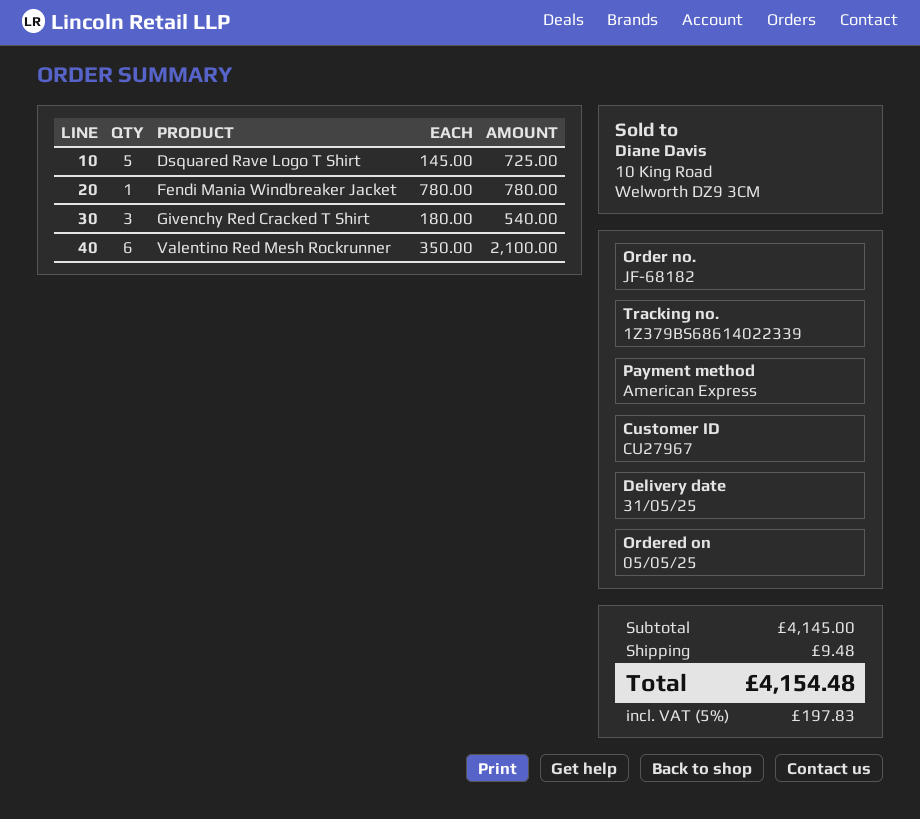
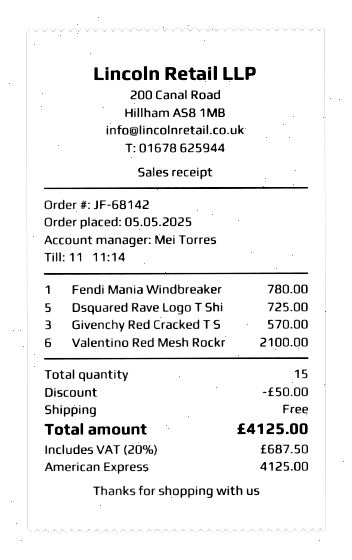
order number: JF-68182 -> JF-68142
Givenchy Red Cracked T Shirt: 3 for 540.00 -> 3 for 570.00
discount: none -> 50.00
shipping: 9.48 -> 0.00
tax: 5% = 197.83 -> 20% = 687.50
total: 4154.48 -> 4125.00

